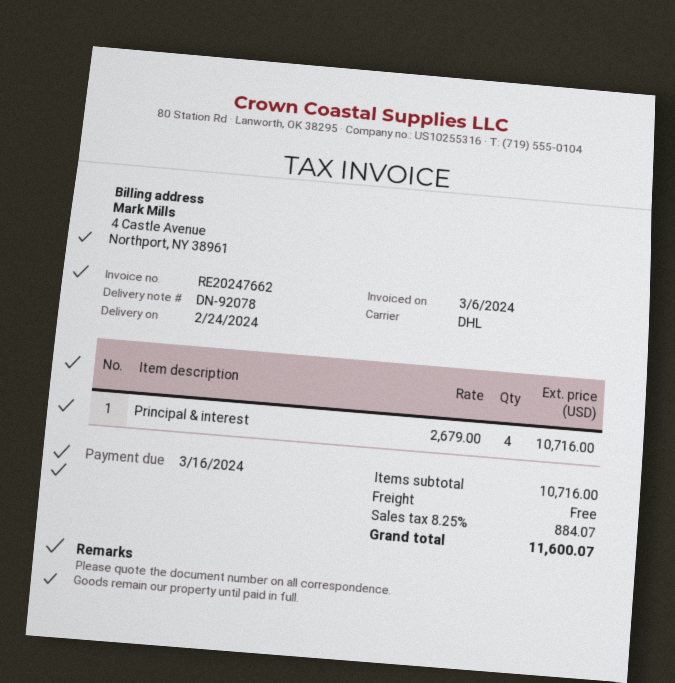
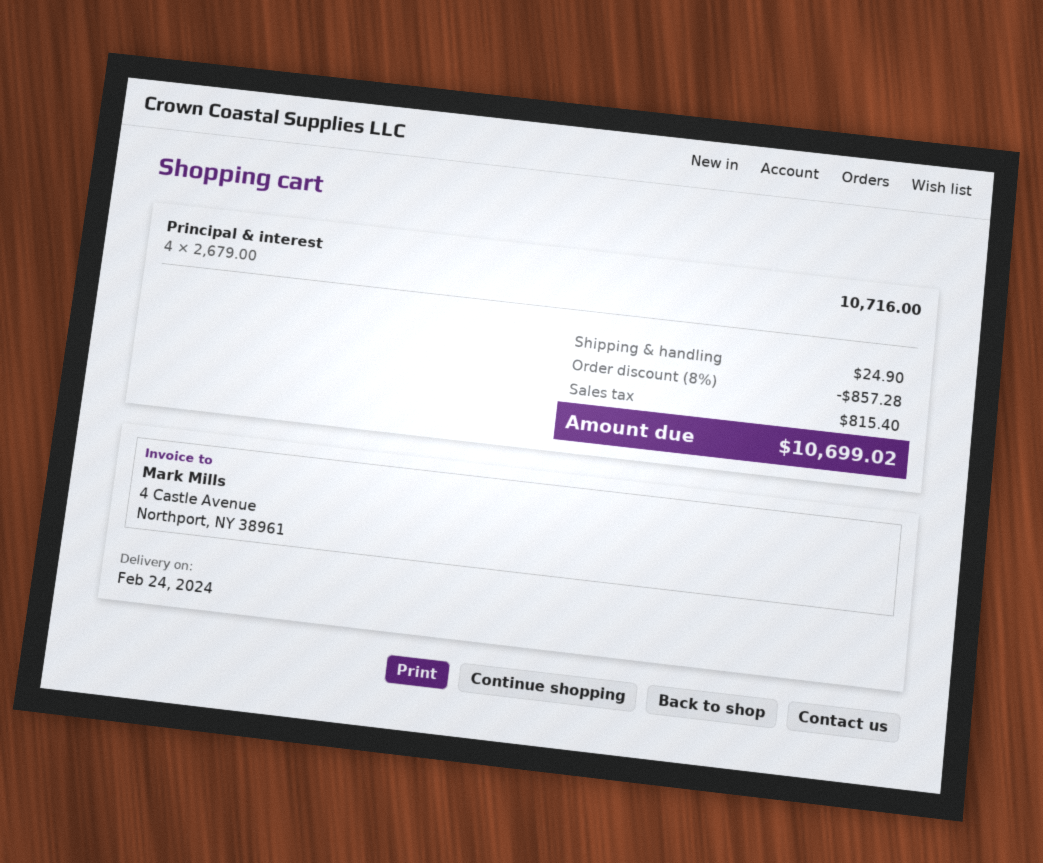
discount: none -> 8% = 857.28
shipping: 0.00 -> 24.90
tax: 884.07 -> 815.40
total: 11600.07 -> 10699.02

